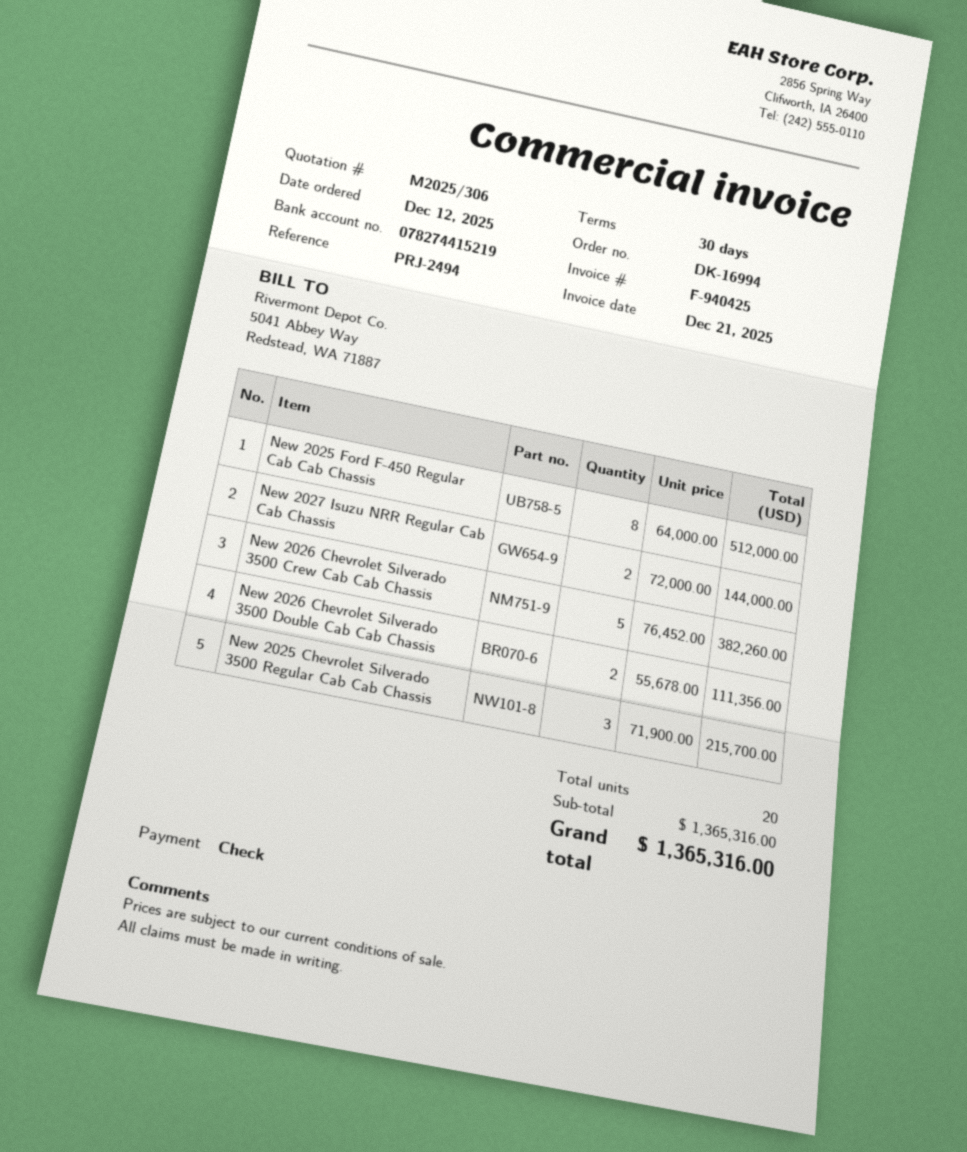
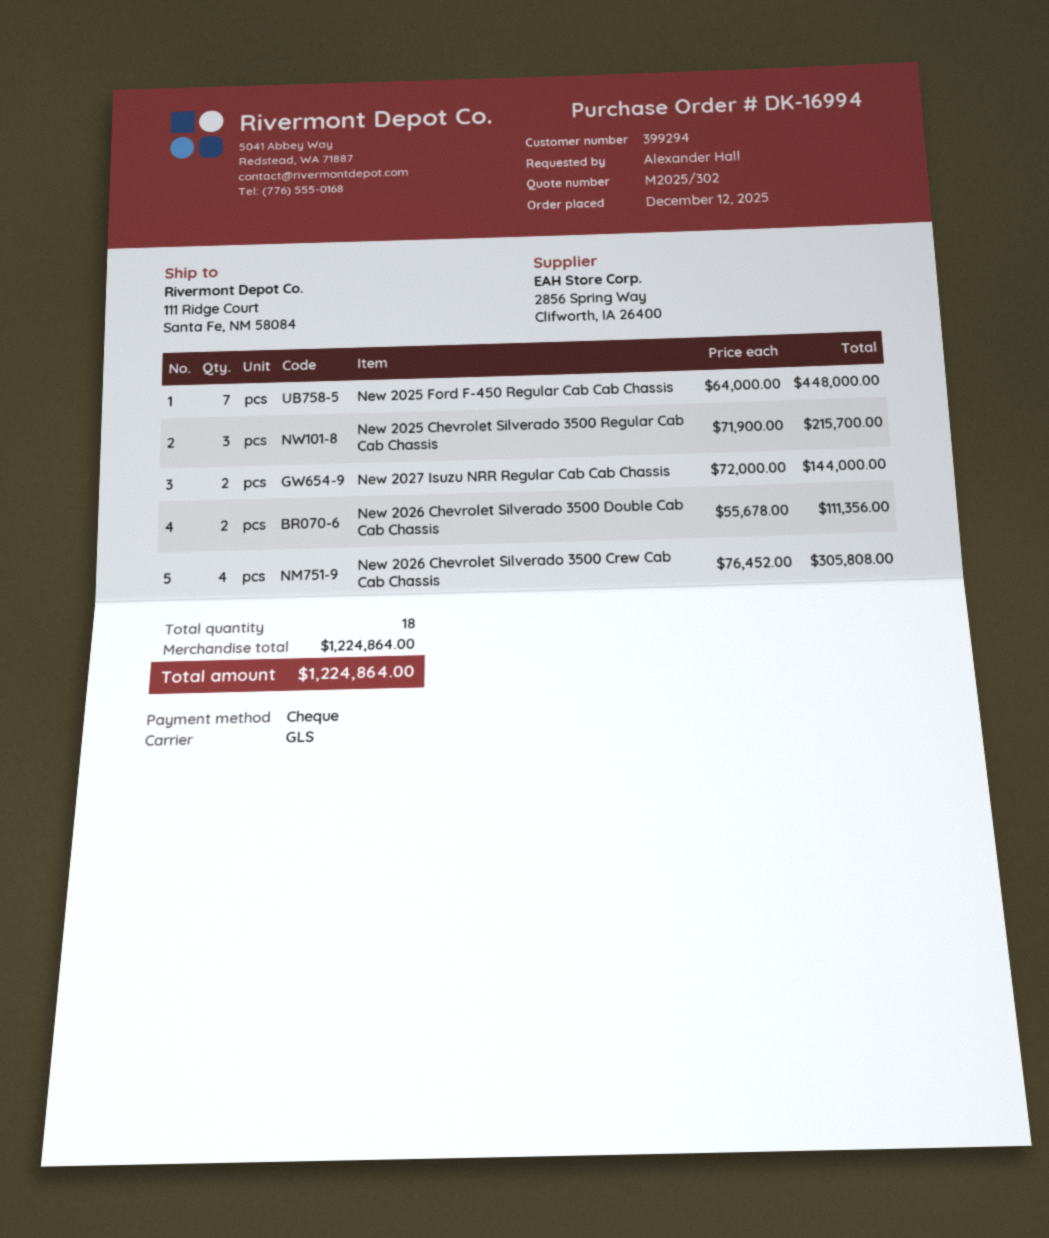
quote number: M2025/306 -> M2025/302
New 2025 Ford F-450 Regular Cab Cab Chassis: 8 x 64000.00 = 512000.00 -> 7 x 64000.00 = 448000.00
New 2026 Chevrolet Silverado 3500 Crew Cab Cab Chassis: 5 x 76452.00 = 382260.00 -> 4 x 76452.00 = 305808.00
total quantity: 20 -> 18
subtotal: 1365316.00 -> 1224864.00
total: 1365316.00 -> 1224864.00

